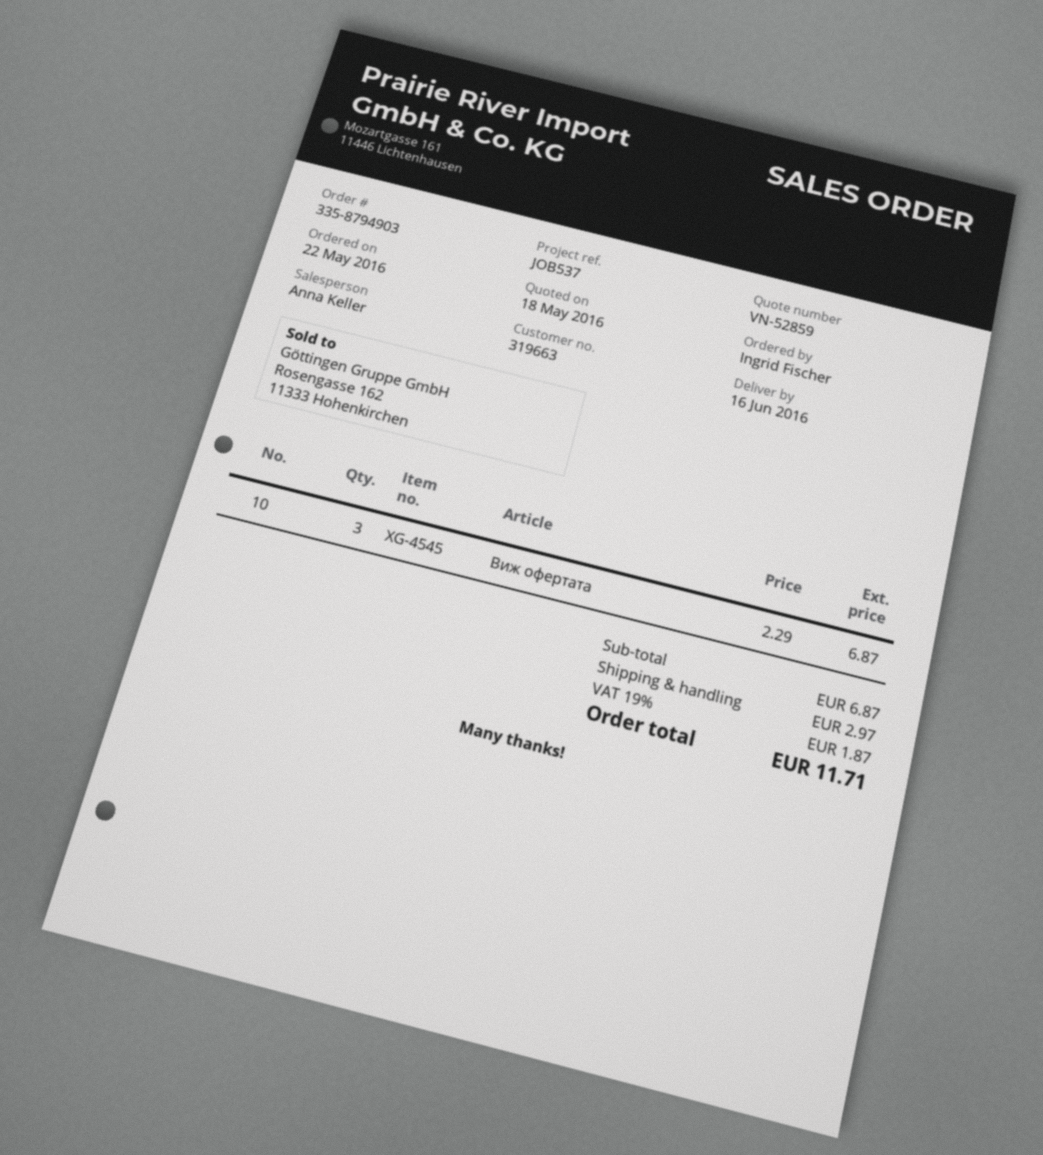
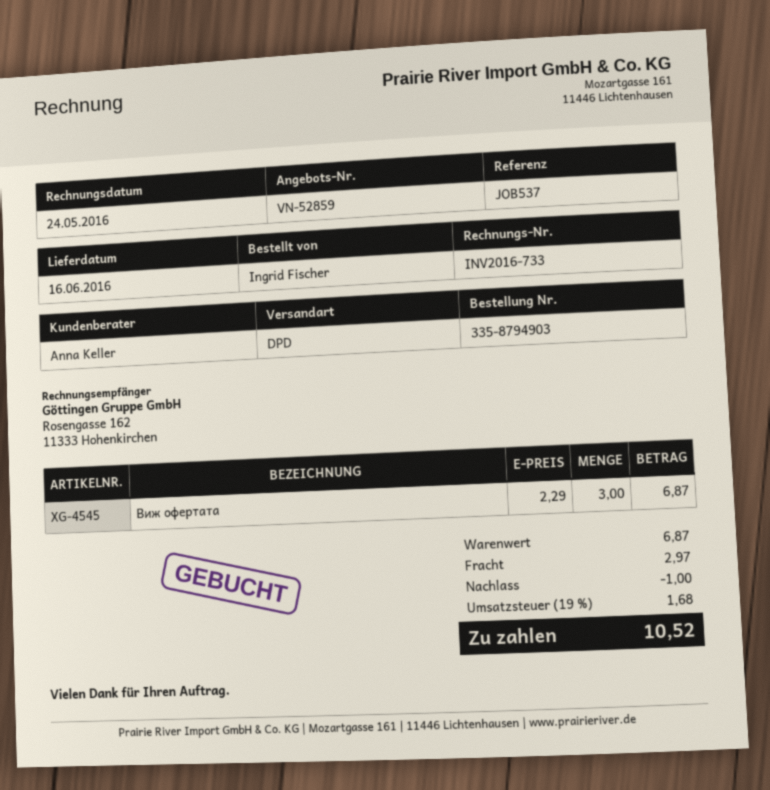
discount: none -> 1.00
tax: 19% = 1.87 -> 19% = 1.68
total: 11.71 -> 10.52

